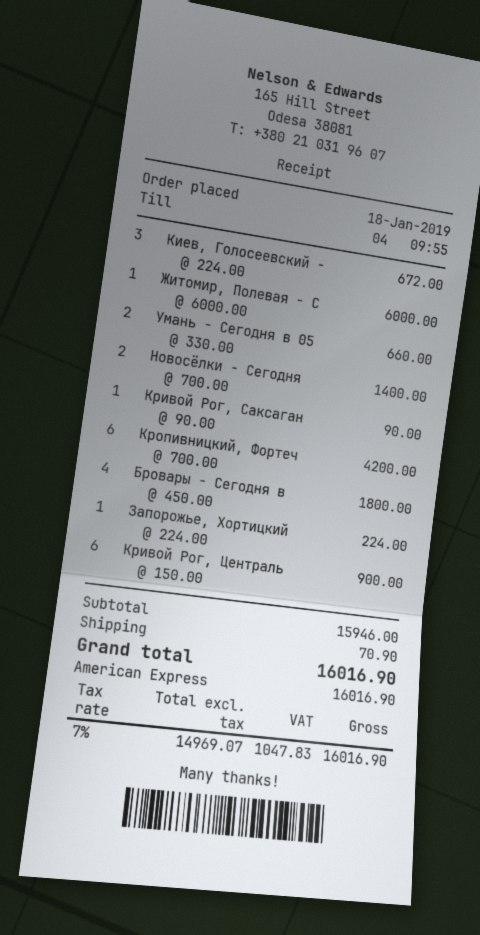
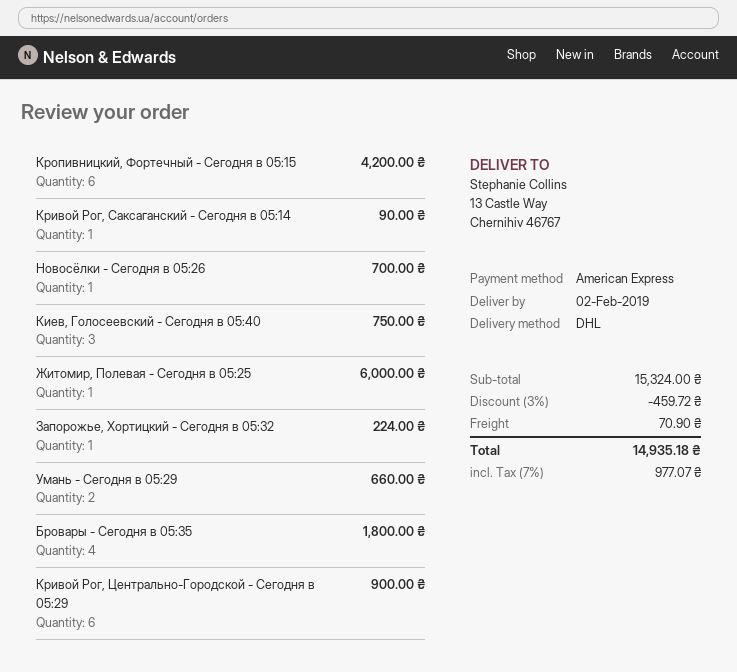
Киев, Голосеевский -: 3 for 672.00 -> 3 for 750.00
Новосёлки - Сегодня: 2 for 1400.00 -> 1 for 700.00
subtotal: 15946.00 -> 15324.00
discount: none -> 3% = 459.72
tax: 7% = 1047.83 -> 7% = 977.07
total: 16016.90 -> 14935.18

